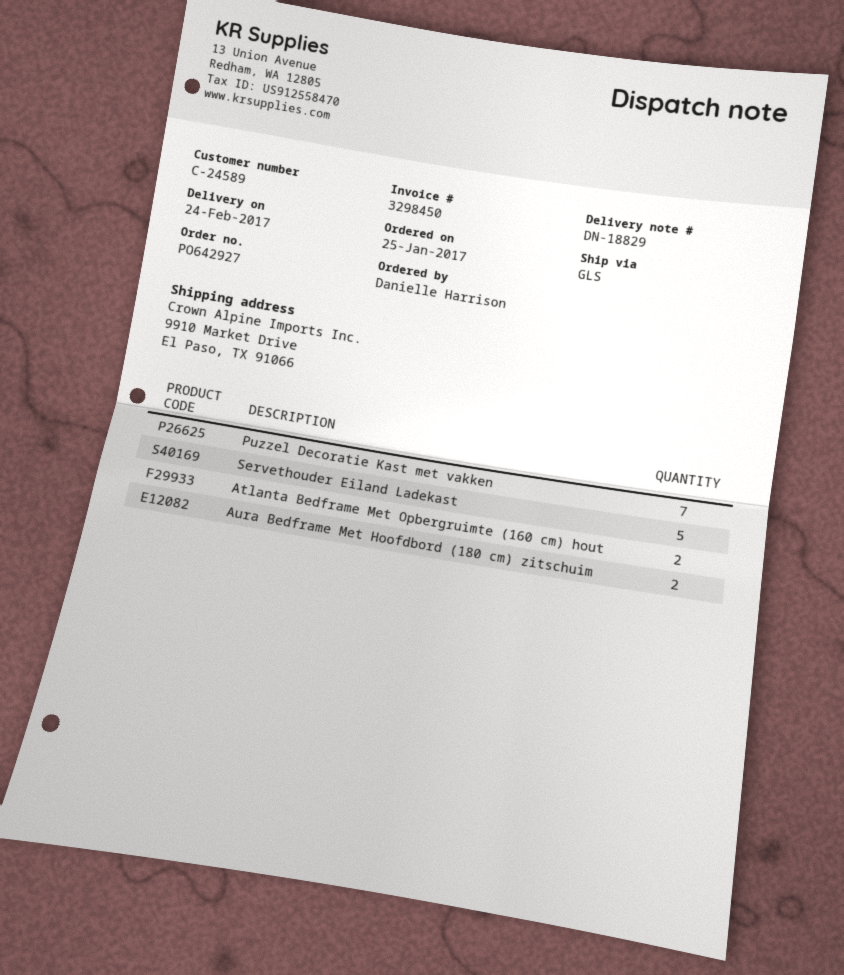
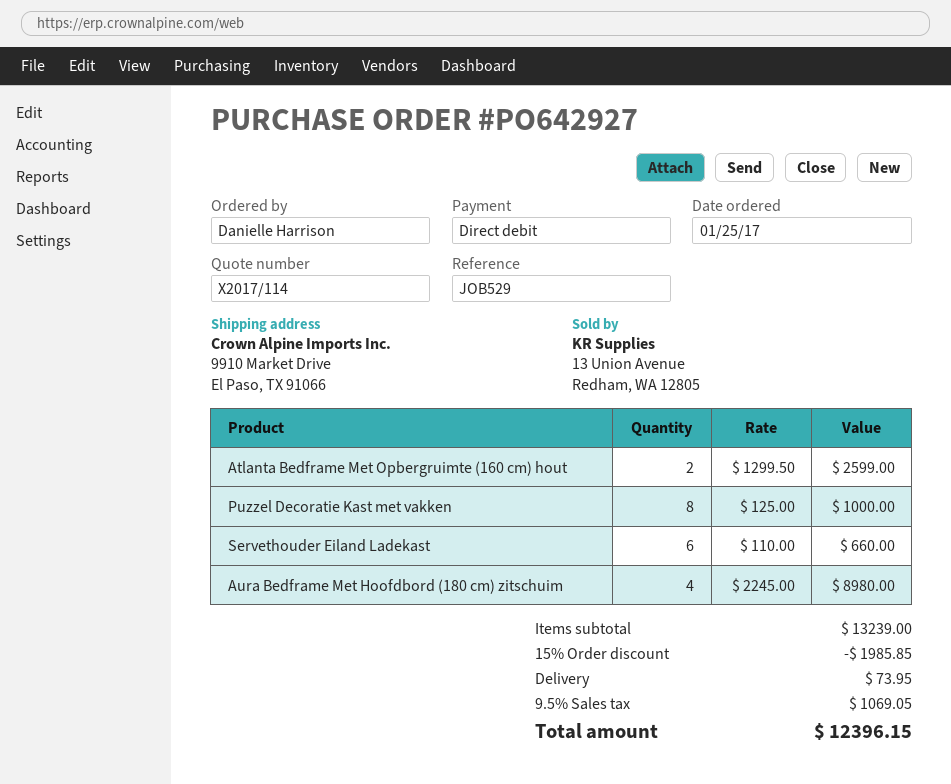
Puzzel Decoratie Kast met vakken: 7 -> 8
Servethouder Eiland Ladekast: 5 -> 6
Aura Bedframe Met Hoofdbord (180 cm) zitschuim: 2 -> 4

